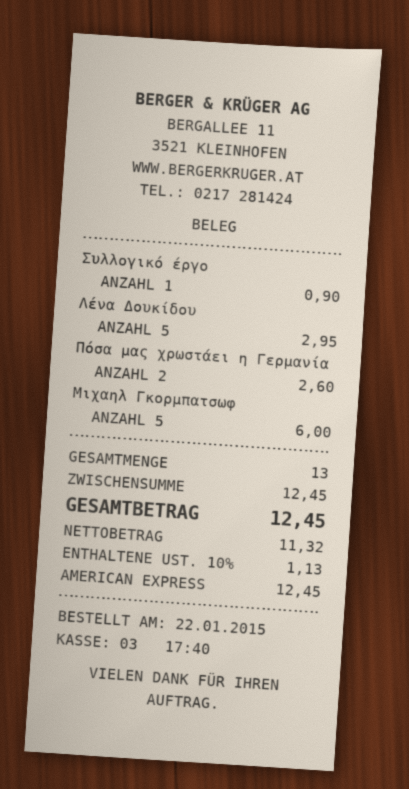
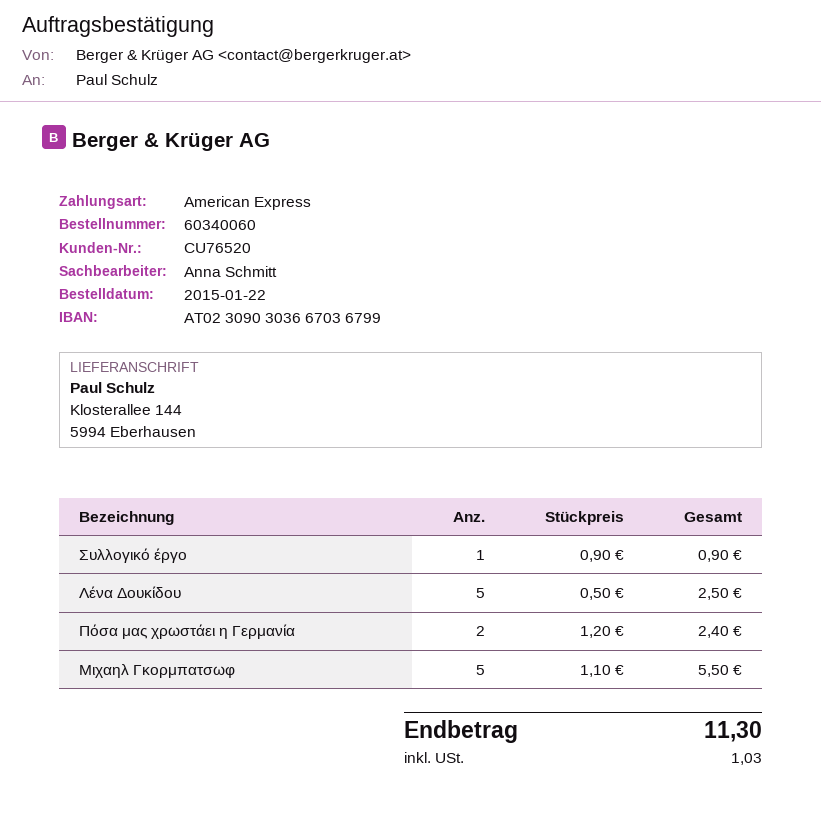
Λένα Δουκίδου: 5 for 2.95 -> 5 for 2.50
Πόσα μας χρωστάει η Γερμανία: 2 for 2.60 -> 2 for 2.40
Μιχαηλ Γκορμπατσωφ: 5 for 6.00 -> 5 for 5.50
tax: 1.13 -> 1.03
total: 12.45 -> 11.30

